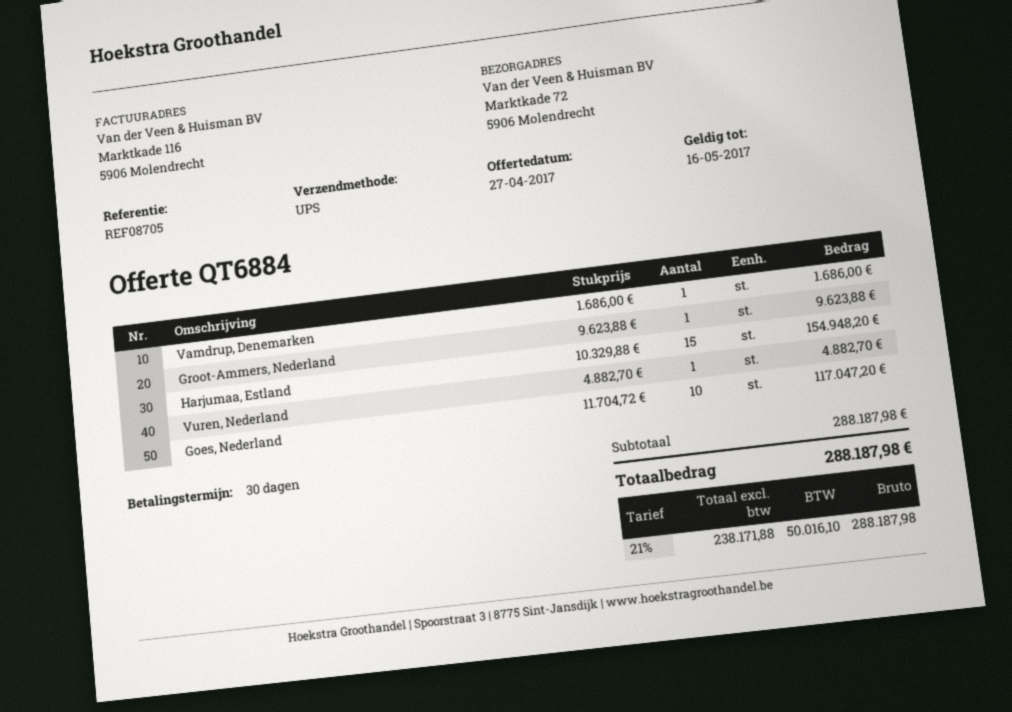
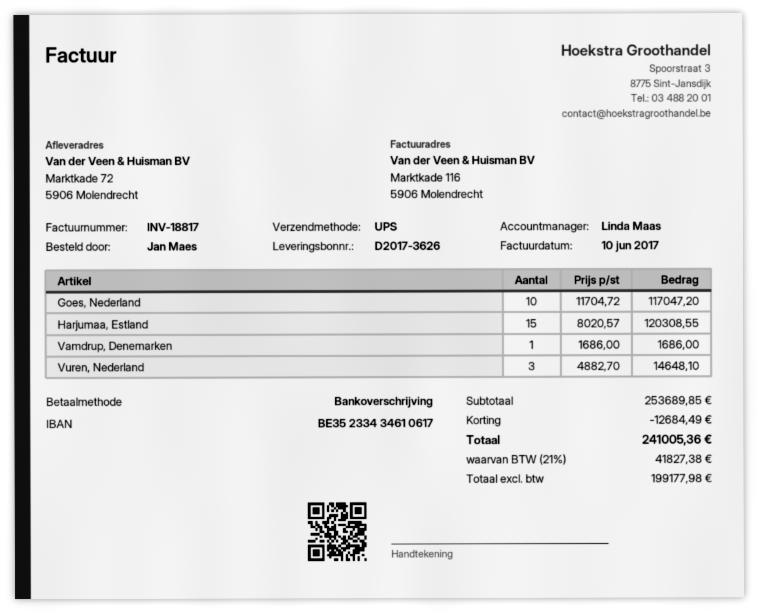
Groot-Ammers, Nederland: 1 x 9623.88 = 9623.88 -> none
Harjumaa, Estland: 15 x 10329.88 = 154948.20 -> 15 x 8020.57 = 120308.55
Vuren, Nederland: 1 x 4882.70 = 4882.70 -> 3 x 4882.70 = 14648.10
subtotal: 288187.98 -> 253689.85
discount: none -> 12684.49
net: 238171.88 -> 199177.98
tax: 21% = 50016.10 -> 21% = 41827.38
total: 288187.98 -> 241005.36

